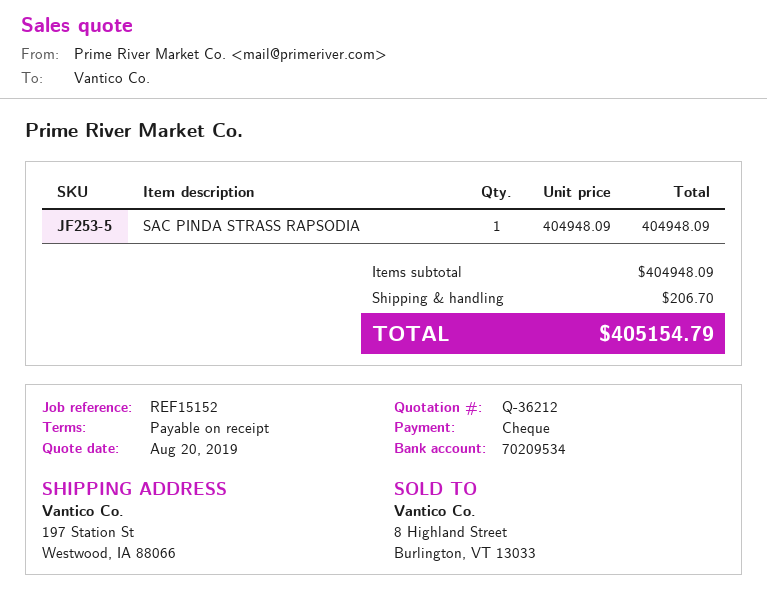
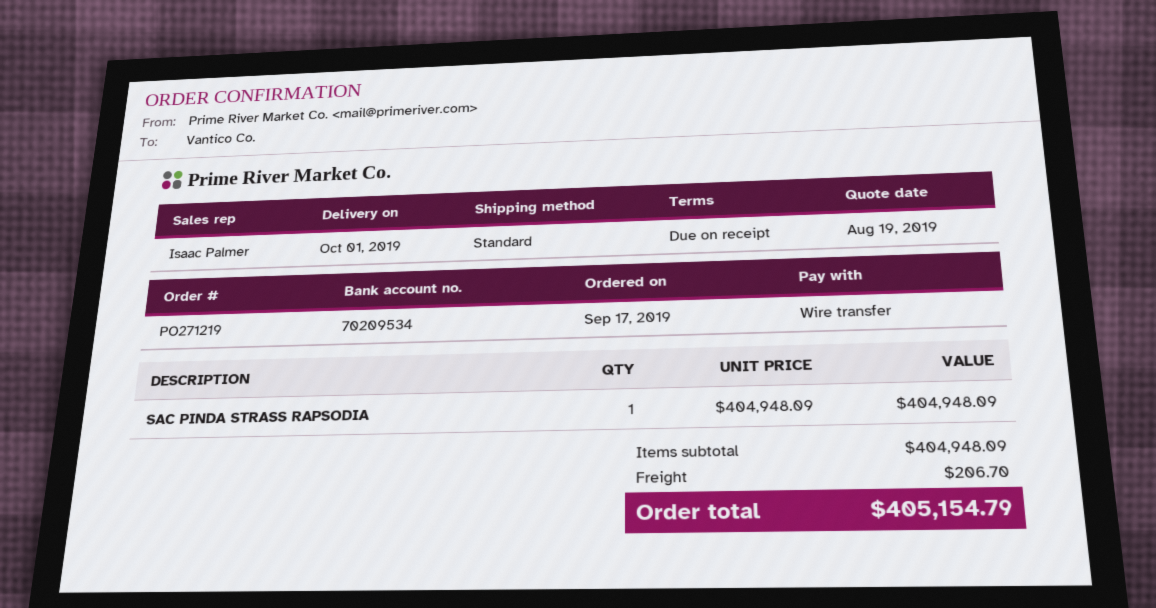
quote date: 2019-08-20 -> 2019-08-19
payment method: cheque -> bank transfer

